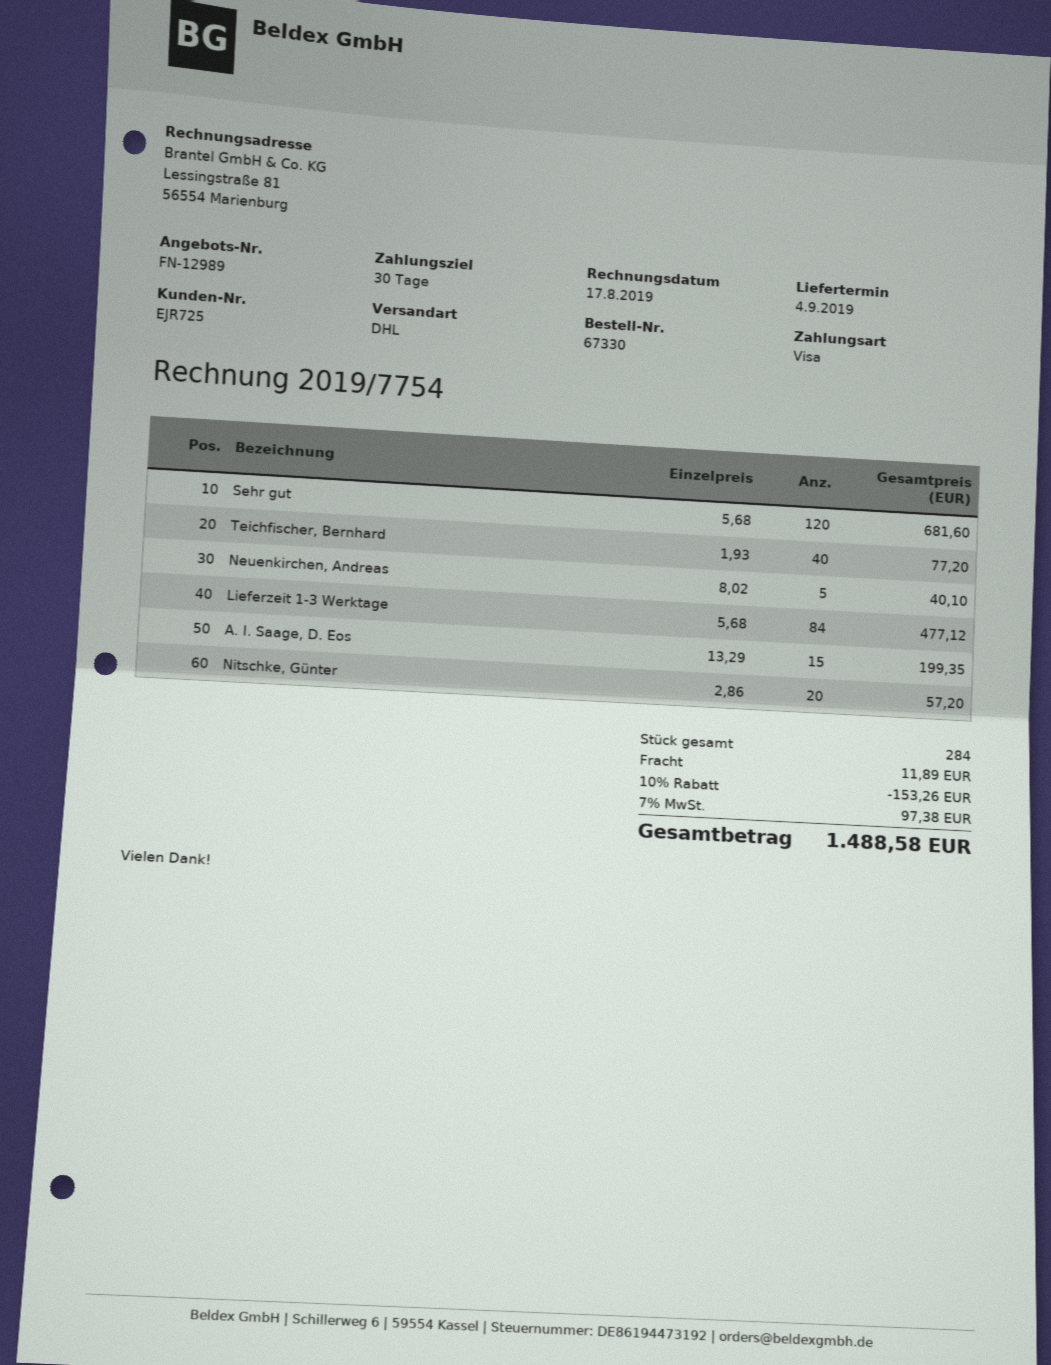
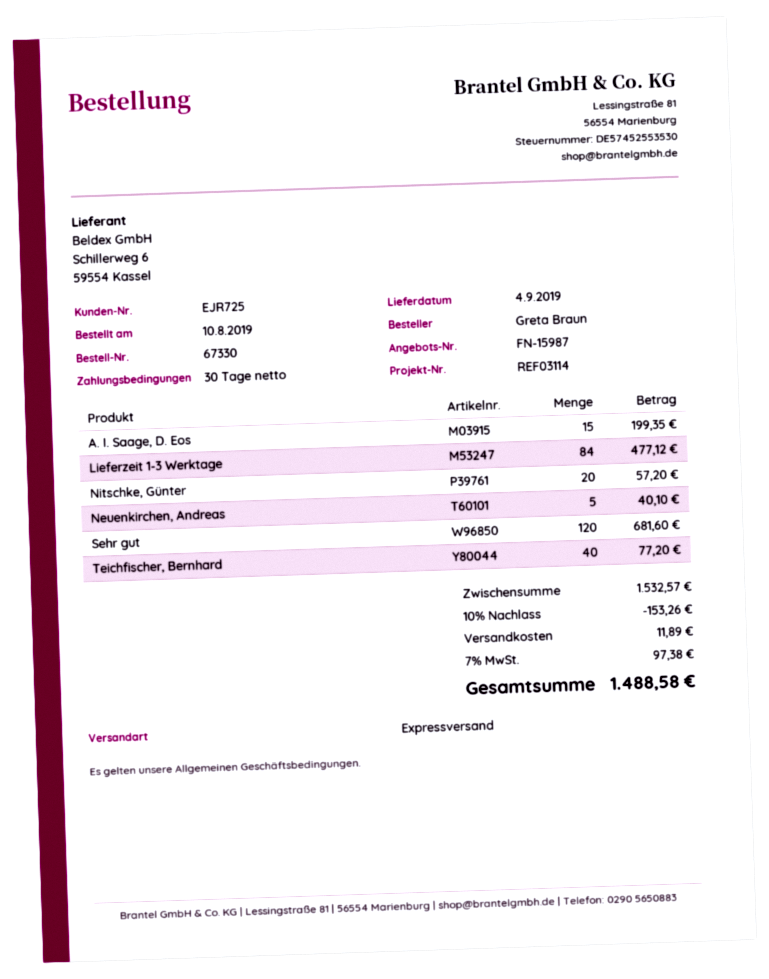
quote number: FN-12989 -> FN-15987
shipping method: DHL -> express

